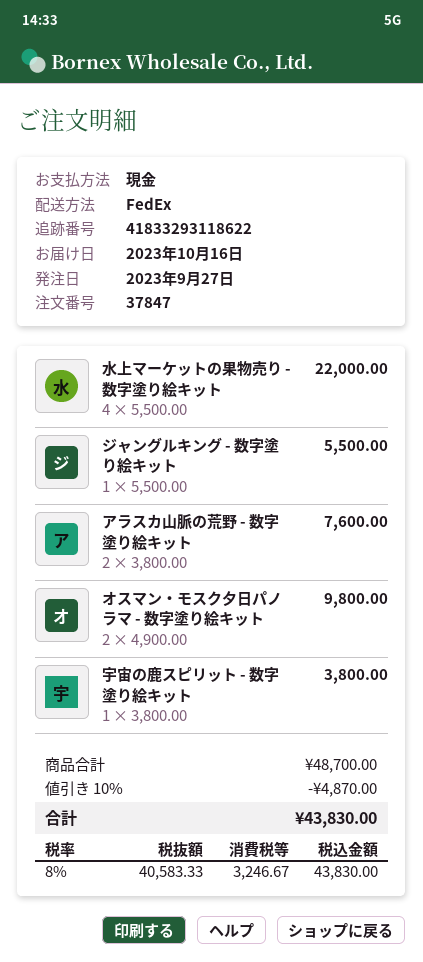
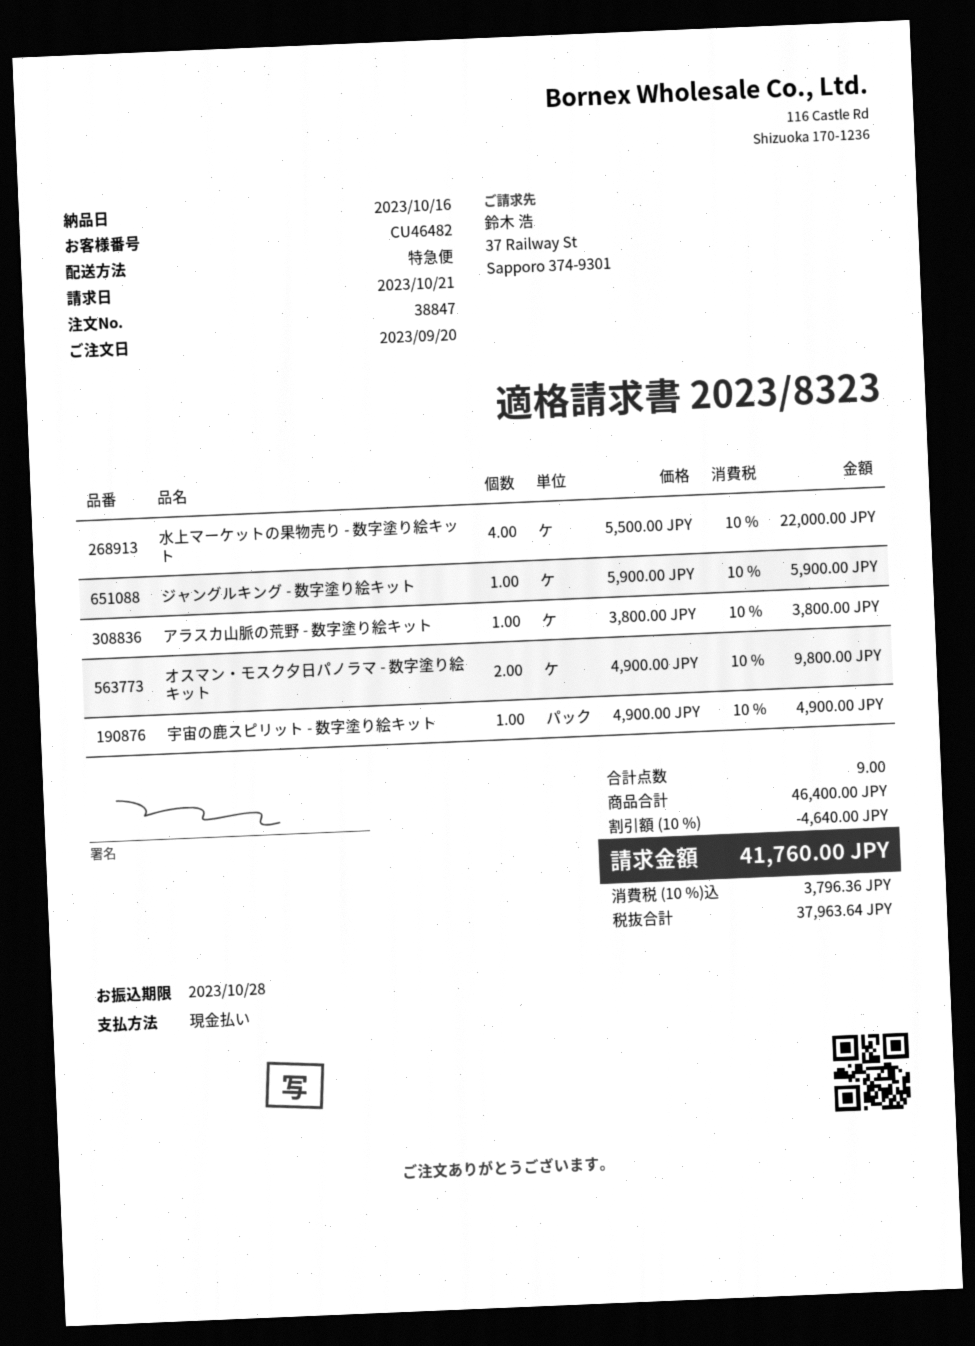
order number: 37847 -> 38847
order date: 2023-09-27 -> 2023-09-20
shipping method: FedEx -> express
ジャングルキング - 数字塗り絵キット: 1 x 5500.00 = 5500.00 -> 1 x 5900.00 = 5900.00
アラスカ山脈の荒野 - 数字塗り絵キット: 2 x 3800.00 = 7600.00 -> 1 x 3800.00 = 3800.00
宇宙の鹿スピリット - 数字塗り絵キット: 1 x 3800.00 = 3800.00 -> 1 x 4900.00 = 4900.00
subtotal: 48700.00 -> 46400.00
discount: 10% = 4870.00 -> 10% = 4640.00
net: 40583.33 -> 37963.64
tax: 8% = 3246.67 -> 10% = 3796.36
total: 43830.00 -> 41760.00

